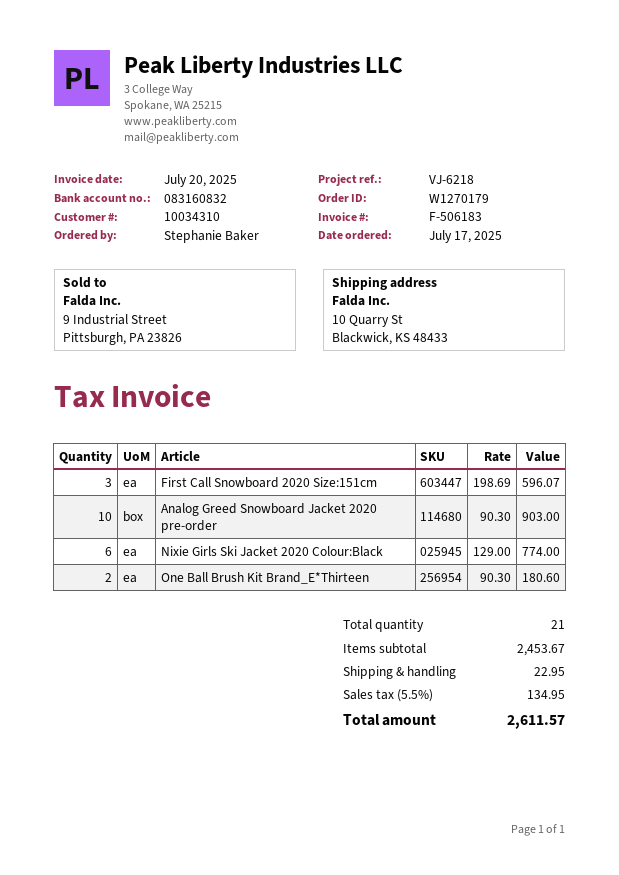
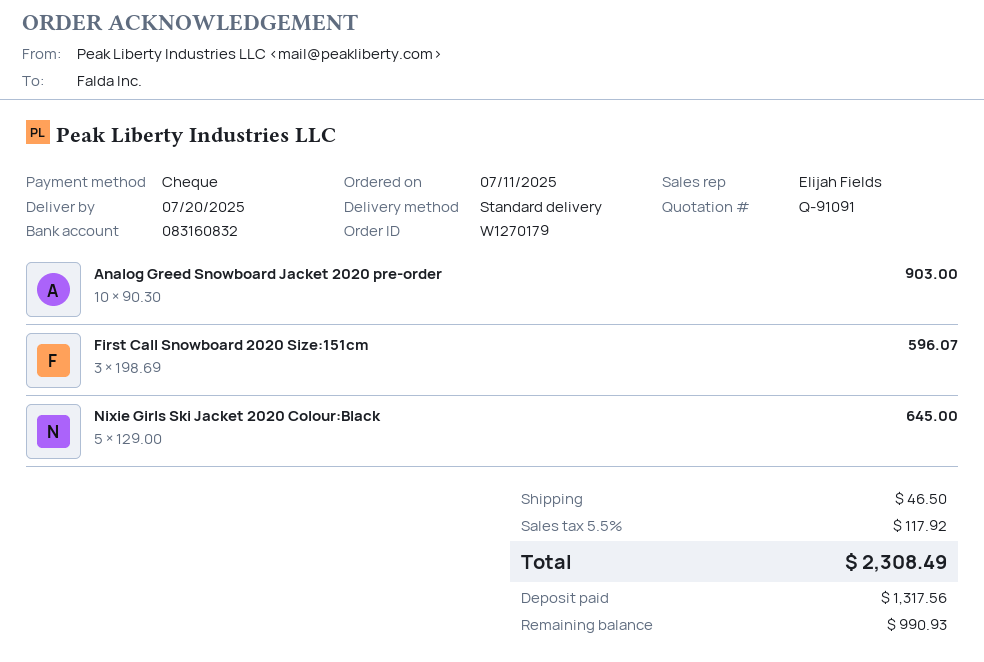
order date: 2025-07-17 -> 2025-07-11
Nixie Girls Ski Jacket 2020 Colour:Black: 6 x 129.00 = 774.00 -> 5 x 129.00 = 645.00
One Ball Brush Kit Brand_E*Thirteen: 2 x 90.30 = 180.60 -> none
shipping: 22.95 -> 46.50
tax: 5.5% = 134.95 -> 5.5% = 117.92
total: 2611.57 -> 2308.49

